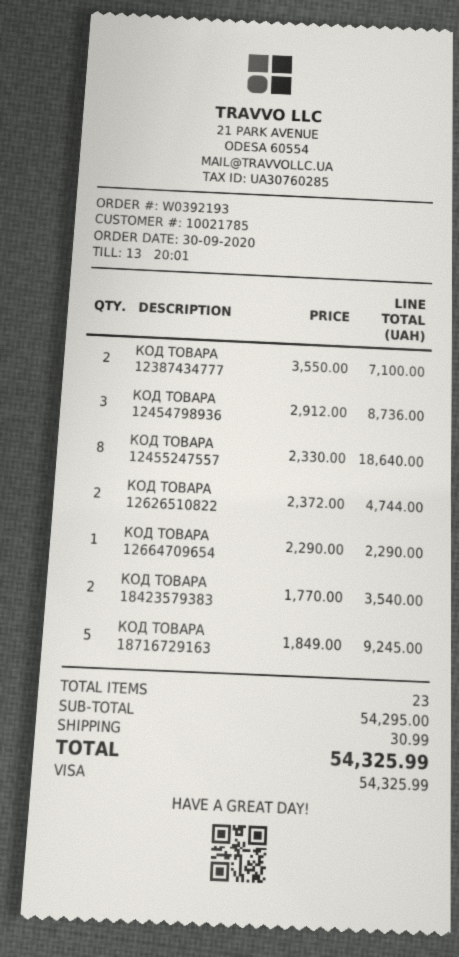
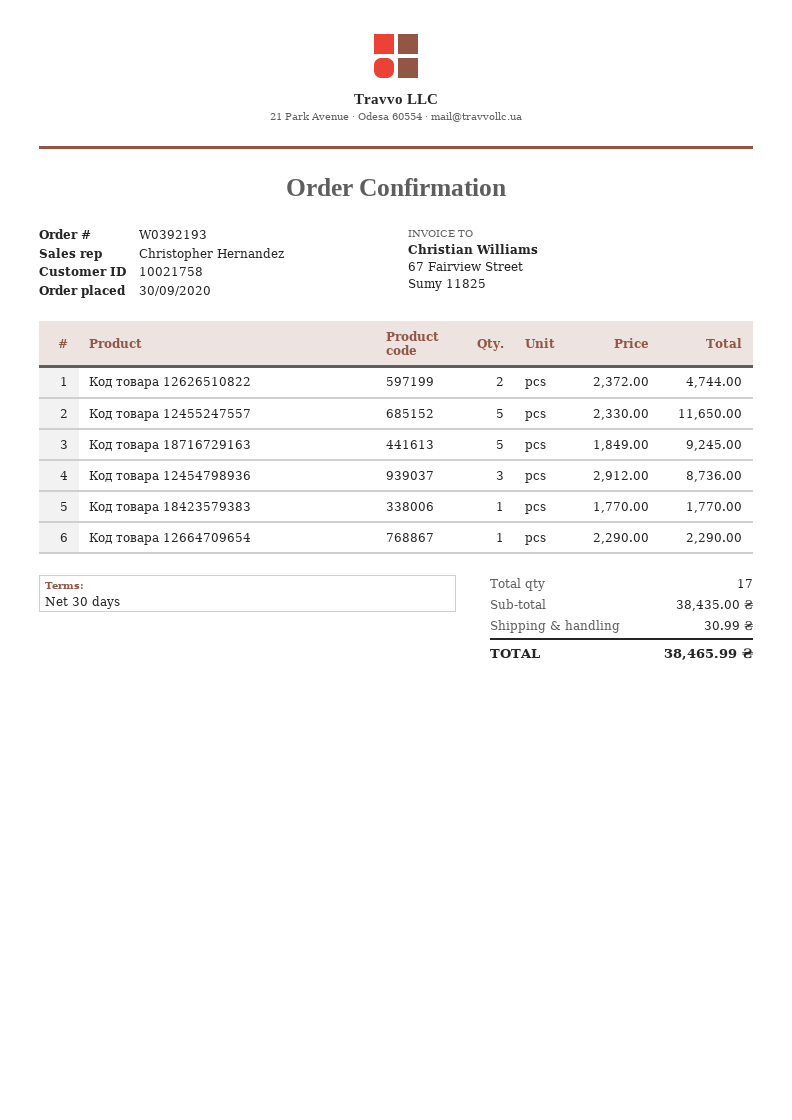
customer number: 10021785 -> 10021758
КОД ТОВАРА 12387434777: 2 x 3550.00 = 7100.00 -> none
КОД ТОВАРА 12455247557: 8 x 2330.00 = 18640.00 -> 5 x 2330.00 = 11650.00
КОД ТОВАРА 18423579383: 2 x 1770.00 = 3540.00 -> 1 x 1770.00 = 1770.00
total quantity: 23 -> 17
subtotal: 54295.00 -> 38435.00
total: 54325.99 -> 38465.99

